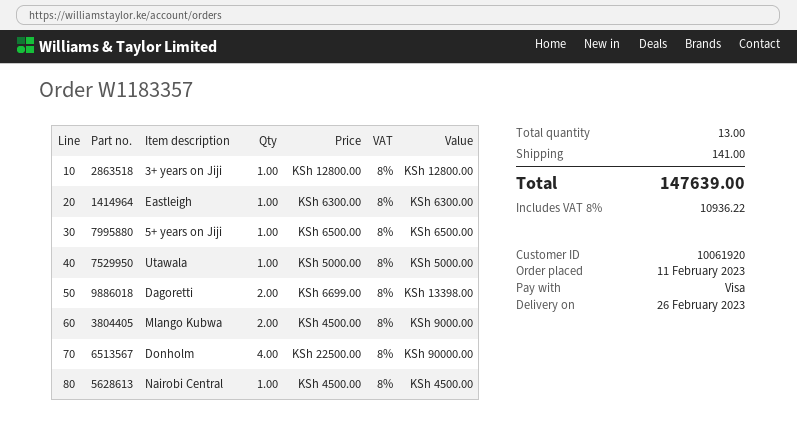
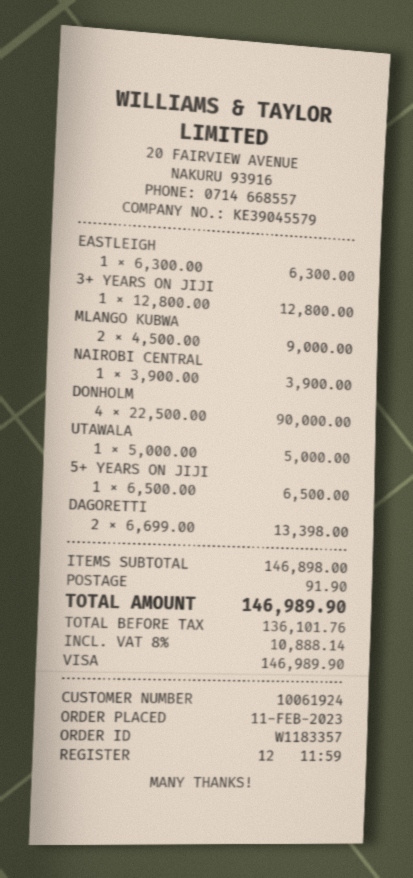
customer number: 10061920 -> 10061924
Nairobi Central: 1 x 4500.00 = 4500.00 -> 1 x 3900.00 = 3900.00
shipping: 141.00 -> 91.90
tax: 8% = 10936.22 -> 8% = 10888.14
total: 147639.00 -> 146989.90

